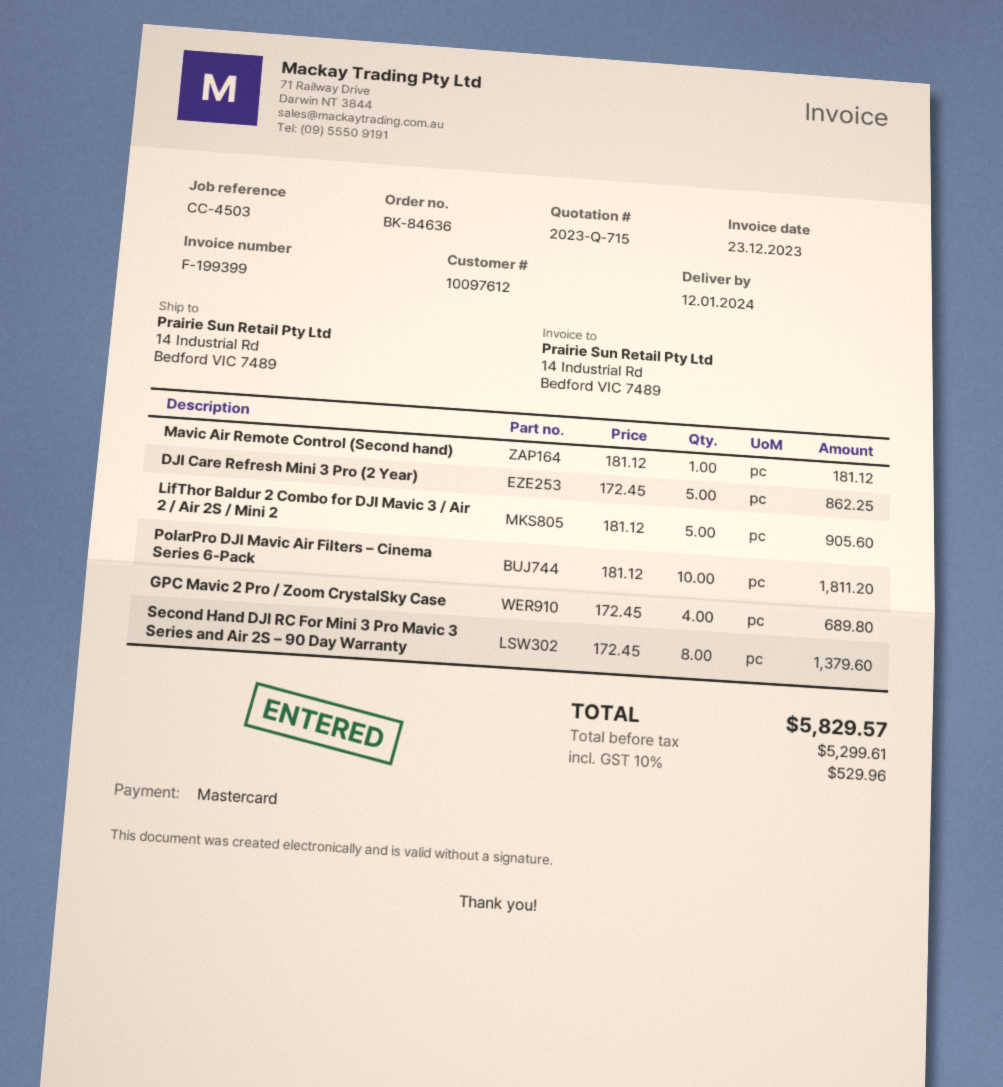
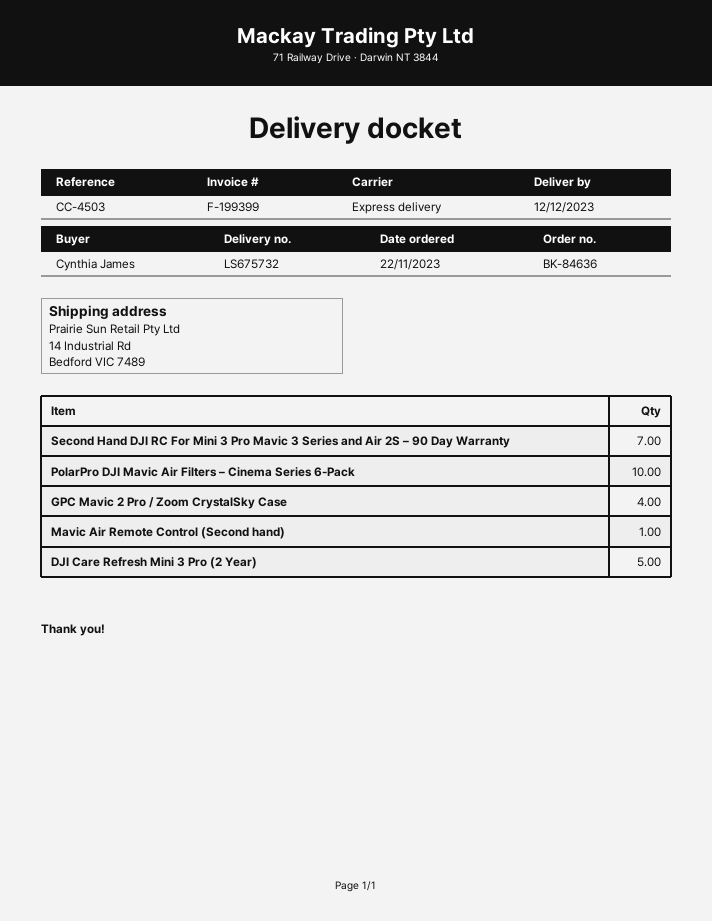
delivery date: 2024-01-12 -> 2023-12-12
LifThor Baldur 2 Combo for DJI Mavic 3 / Air 2 / Air 2S / Mini 2: 5 -> none
Second Hand DJI RC For Mini 3 Pro Mavic 3 Series and Air 2S – 90 Day Warranty: 8 -> 7

